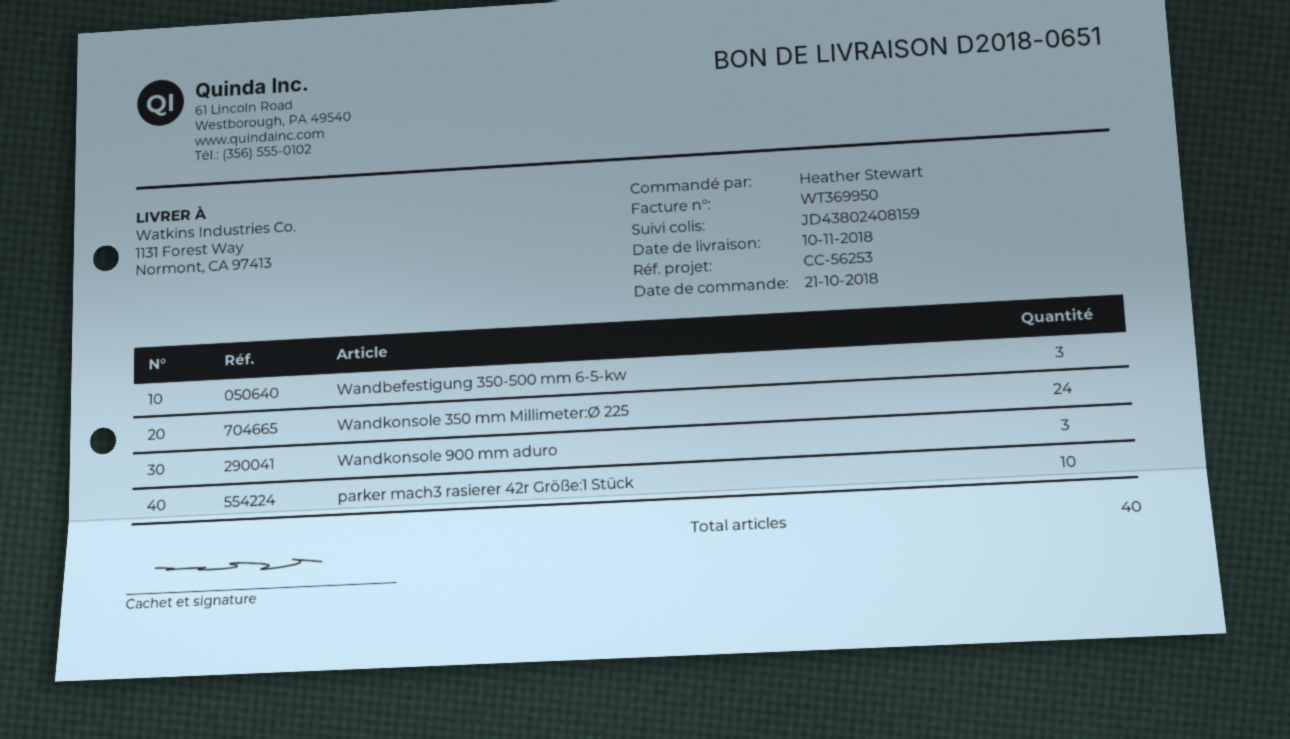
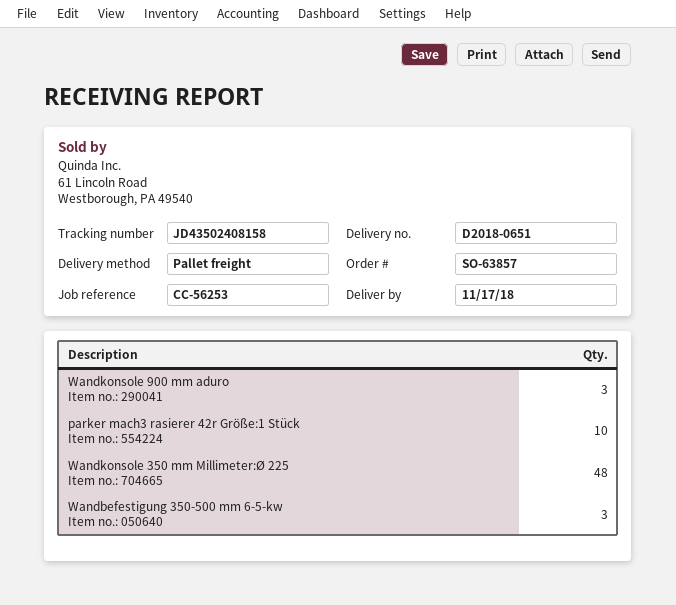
delivery date: 2018-11-10 -> 2018-11-17
tracking number: JD43802408159 -> JD43502408158
Wandkonsole 350 mm Millimeter:Ø 225: 24 -> 48

